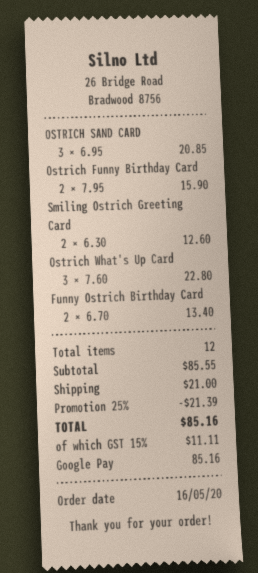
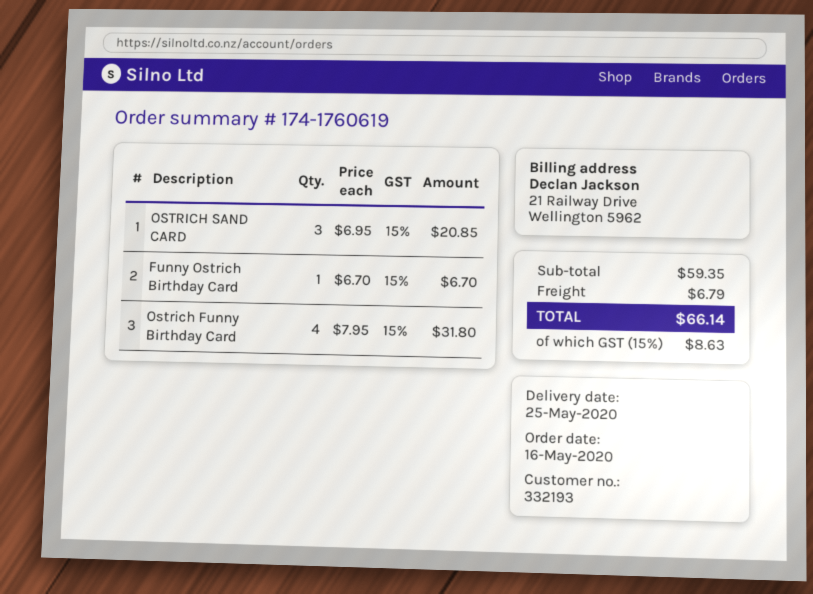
Ostrich Funny Birthday Card: 2 x 7.95 = 15.90 -> 4 x 7.95 = 31.80
Smiling Ostrich Greeting Card: 2 x 6.30 = 12.60 -> none
Ostrich What's Up Card: 3 x 7.60 = 22.80 -> none
Funny Ostrich Birthday Card: 2 x 6.70 = 13.40 -> 1 x 6.70 = 6.70
subtotal: 85.55 -> 59.35
discount: 25% = 21.39 -> none
shipping: 21.00 -> 6.79
tax: 15% = 11.11 -> 15% = 8.63
total: 85.16 -> 66.14

